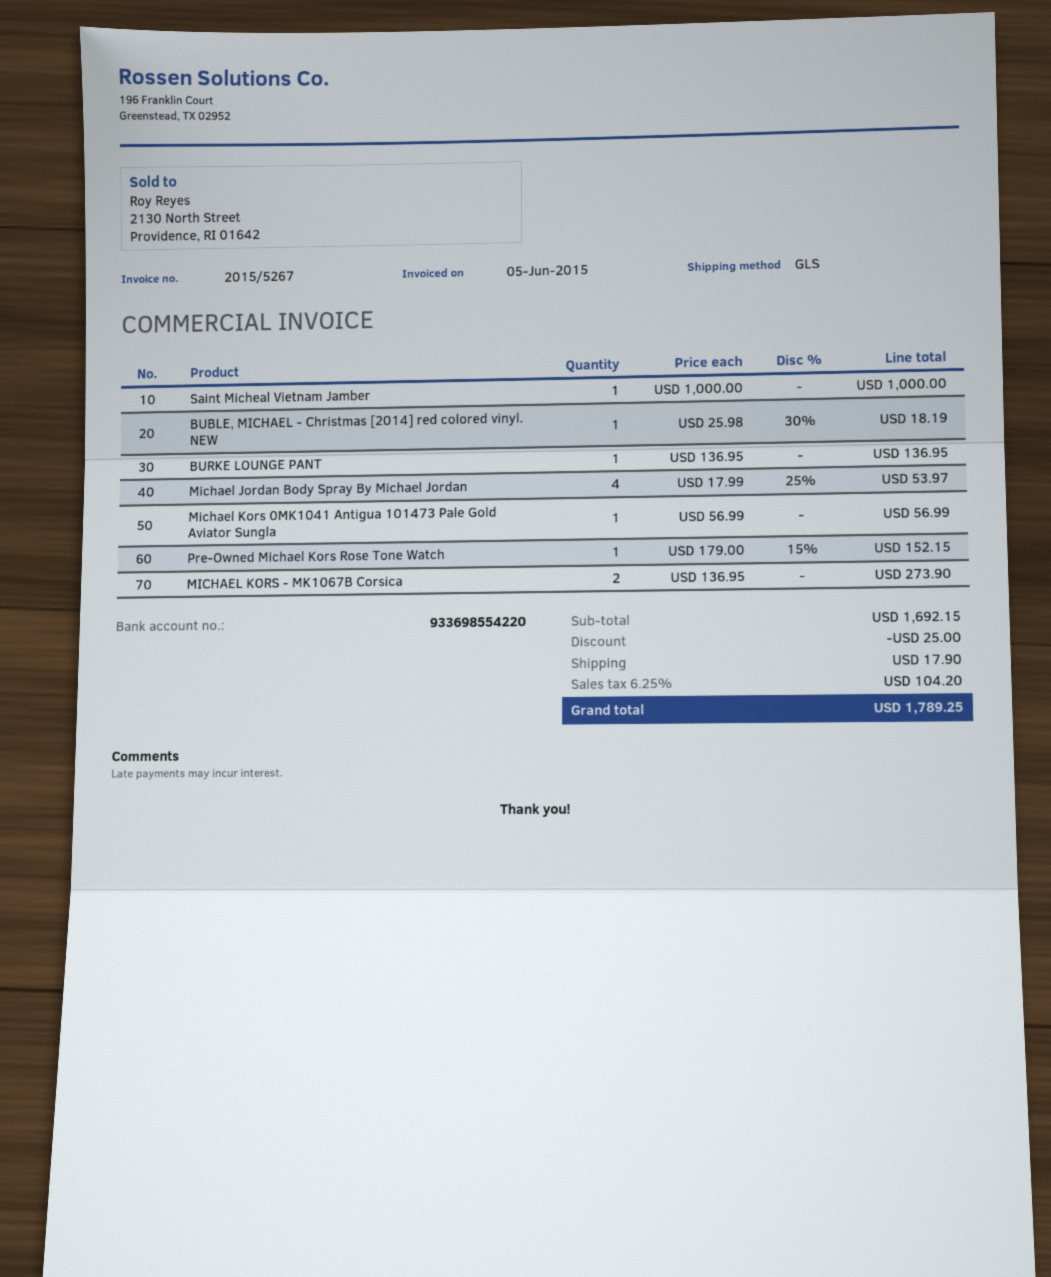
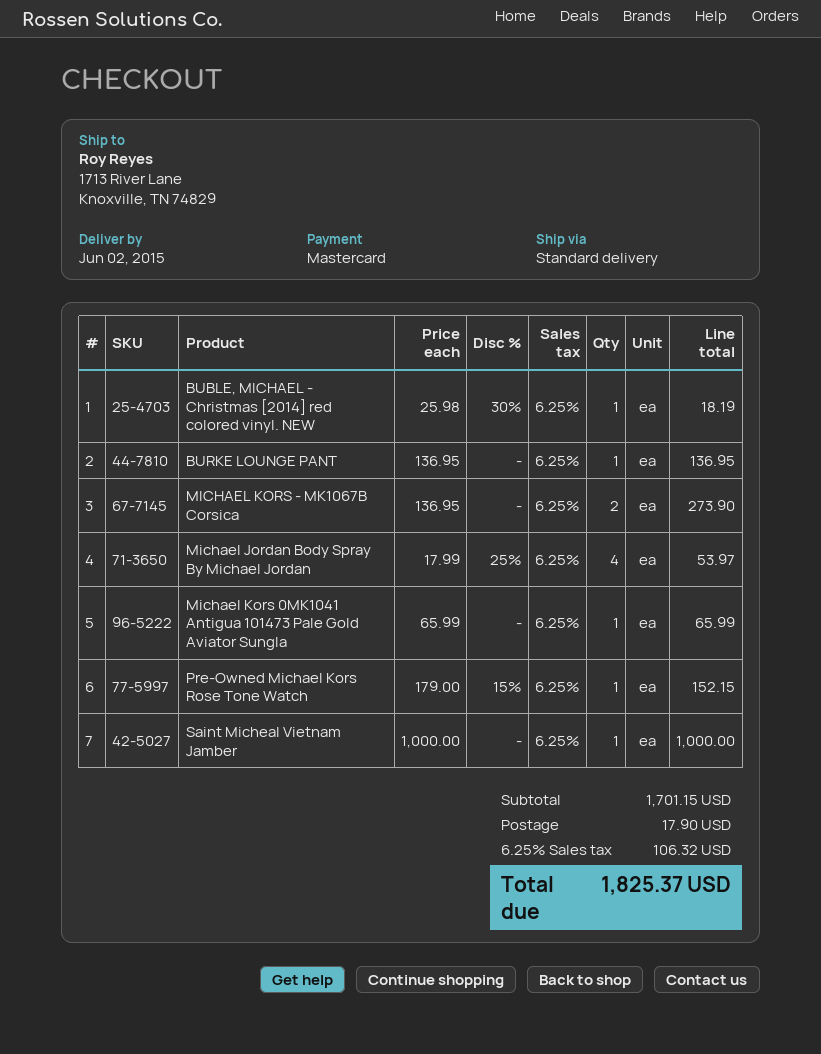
shipping method: GLS -> standard
Michael Kors 0MK1041 Antigua 101473 Pale Gold Aviator Sungla: 1 x 56.99 = 56.99 -> 1 x 65.99 = 65.99
subtotal: 1692.15 -> 1701.15
discount: 25.00 -> none
tax: 6.25% = 104.20 -> 6.25% = 106.32
total: 1789.25 -> 1825.37

